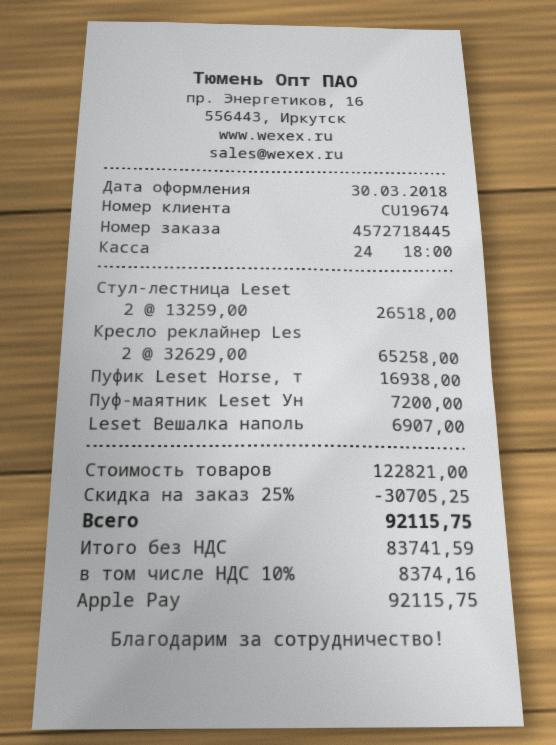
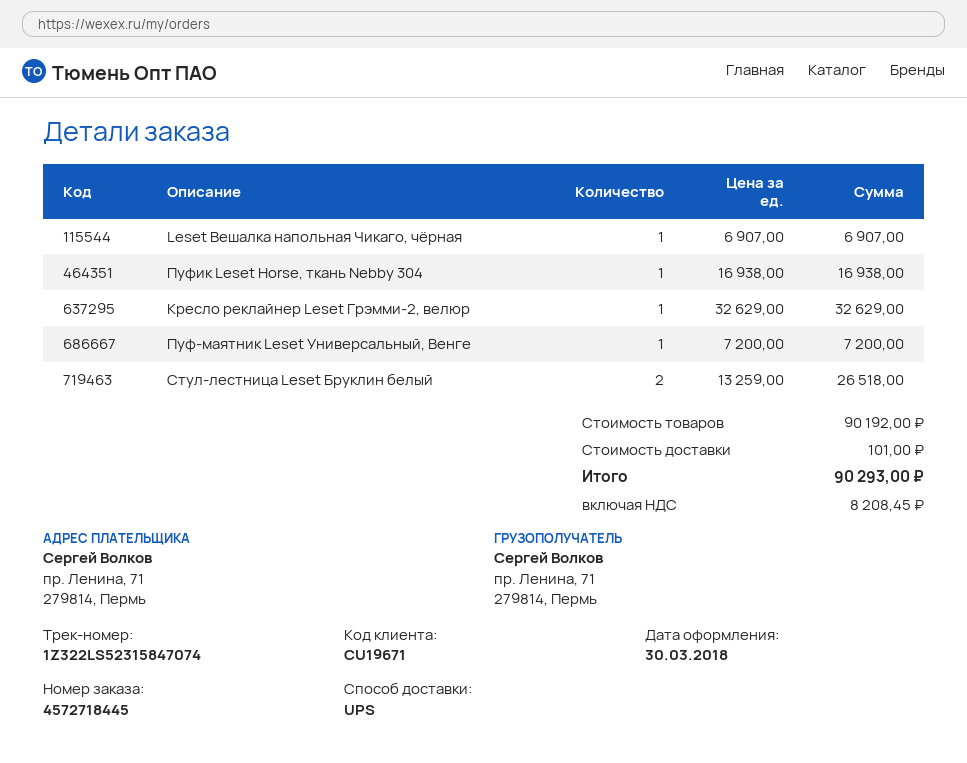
customer number: CU19674 -> CU19671
Кресло реклайнер Les: 2 x 32629.00 = 65258.00 -> 1 x 32629.00 = 32629.00
subtotal: 122821.00 -> 90192.00
discount: 25% = 30705.25 -> none
shipping: none -> 101.00
tax: 8374.16 -> 8208.45
total: 92115.75 -> 90293.00

